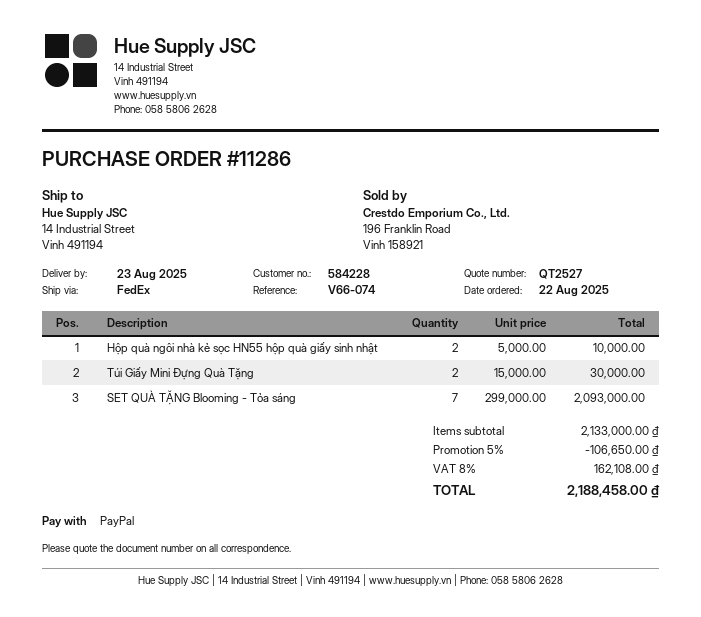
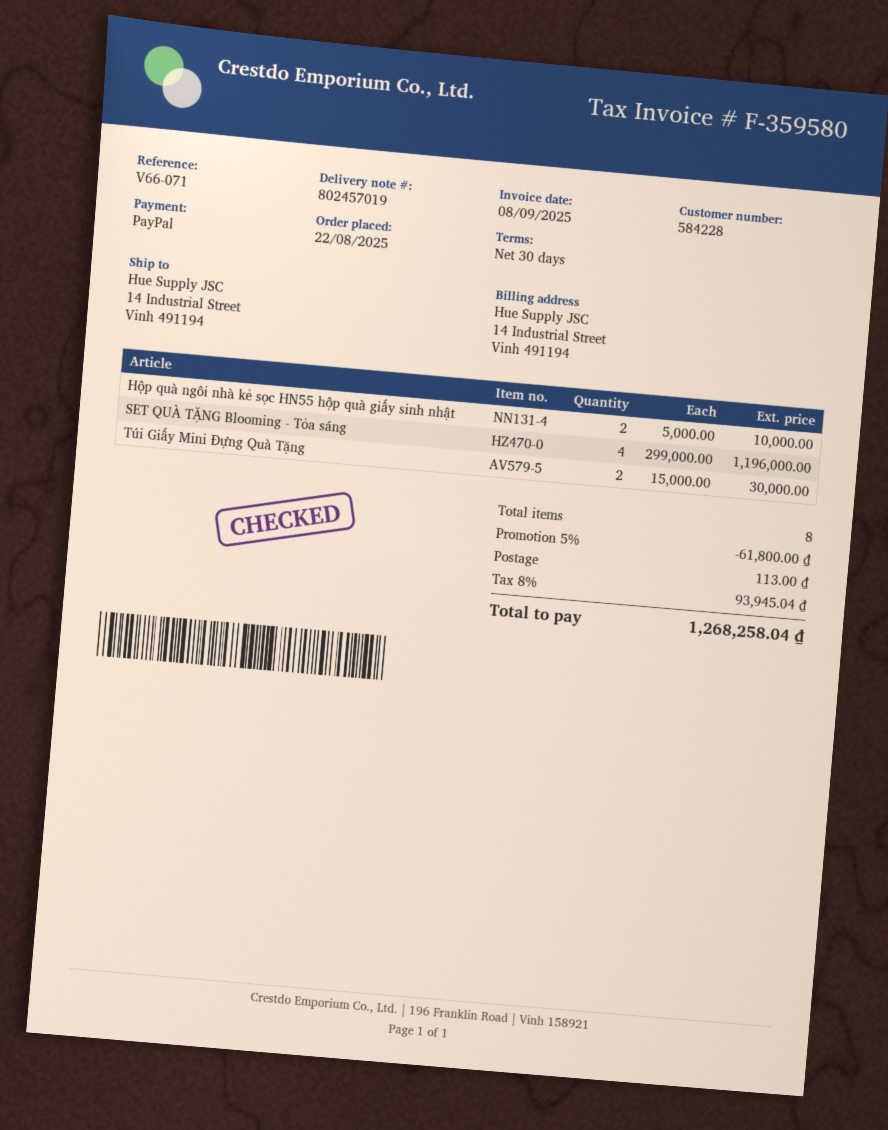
reference: V66-074 -> V66-071
SET QUÀ TẶNG Blooming - Tỏa sáng: 7 x 299000.00 = 2093000.00 -> 4 x 299000.00 = 1196000.00
discount: 5% = 106650.00 -> 5% = 61800.00
shipping: none -> 113.00
tax: 8% = 162108.00 -> 8% = 93945.04
total: 2188458.00 -> 1268258.04

